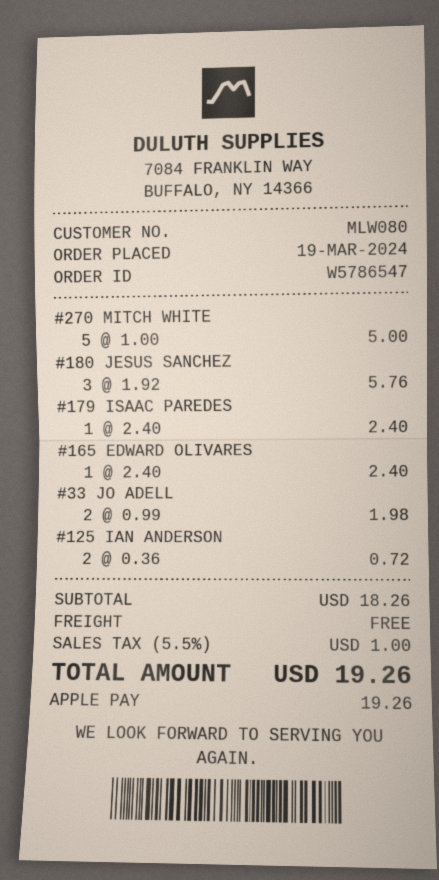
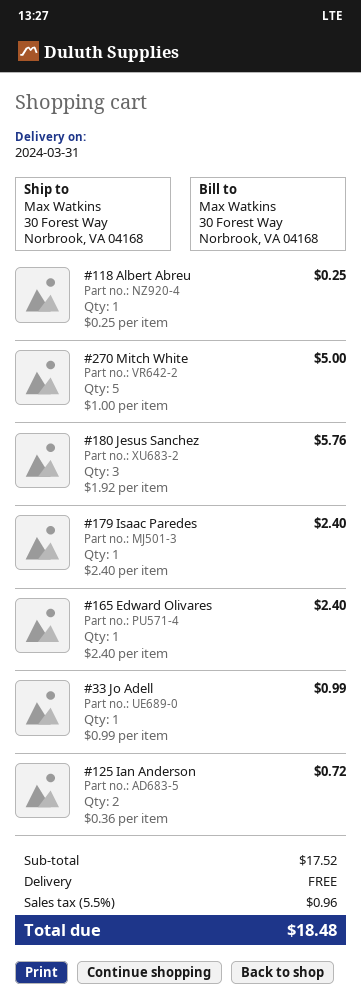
#33 JO ADELL: 2 x 0.99 = 1.98 -> 1 x 0.99 = 0.99
#118 Albert Abreu: none -> 1 x 0.25 = 0.25
subtotal: 18.26 -> 17.52
tax: 5.5% = 1.00 -> 5.5% = 0.96
total: 19.26 -> 18.48

